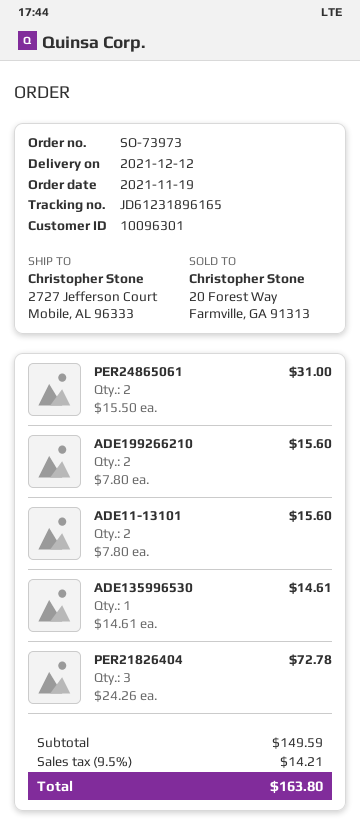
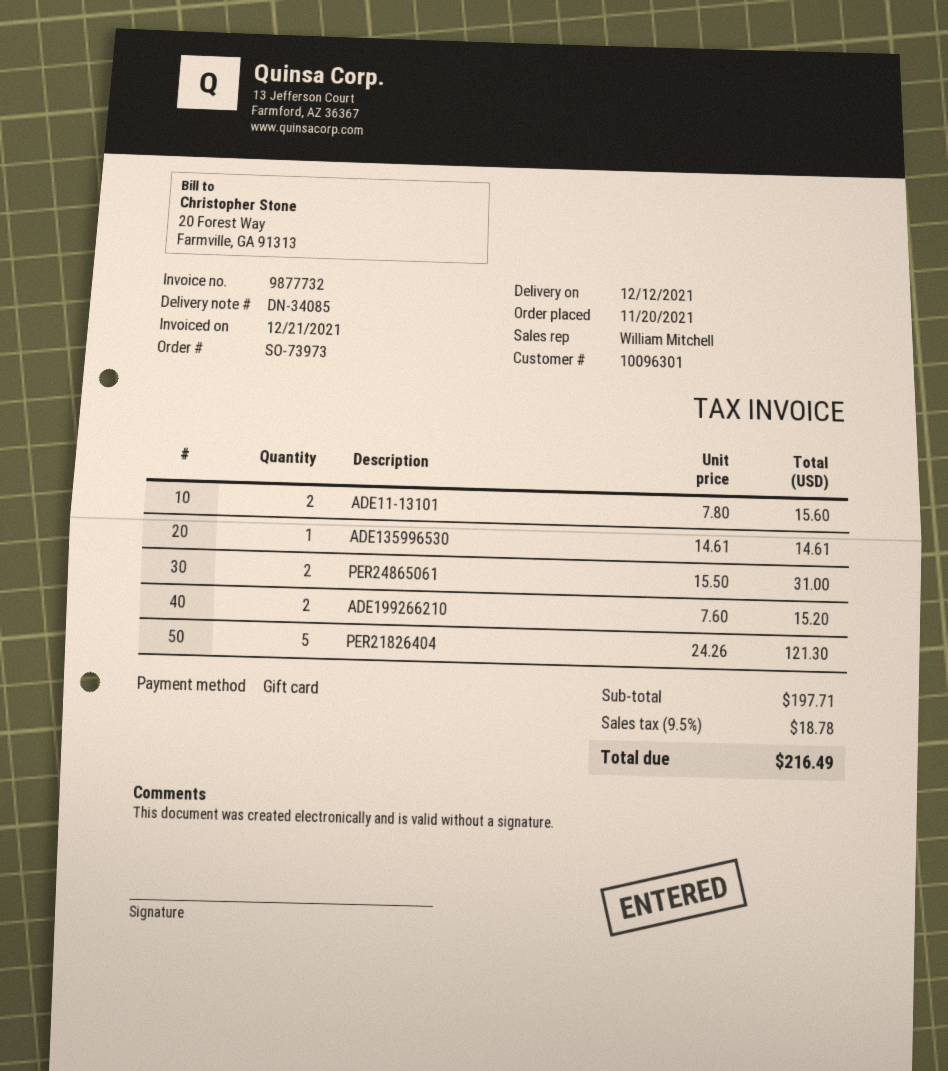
order date: 2021-11-19 -> 2021-11-20
ADE199266210: 2 x 7.80 = 15.60 -> 2 x 7.60 = 15.20
PER21826404: 3 x 24.26 = 72.78 -> 5 x 24.26 = 121.30
subtotal: 149.59 -> 197.71
tax: 9.5% = 14.21 -> 9.5% = 18.78
total: 163.80 -> 216.49

